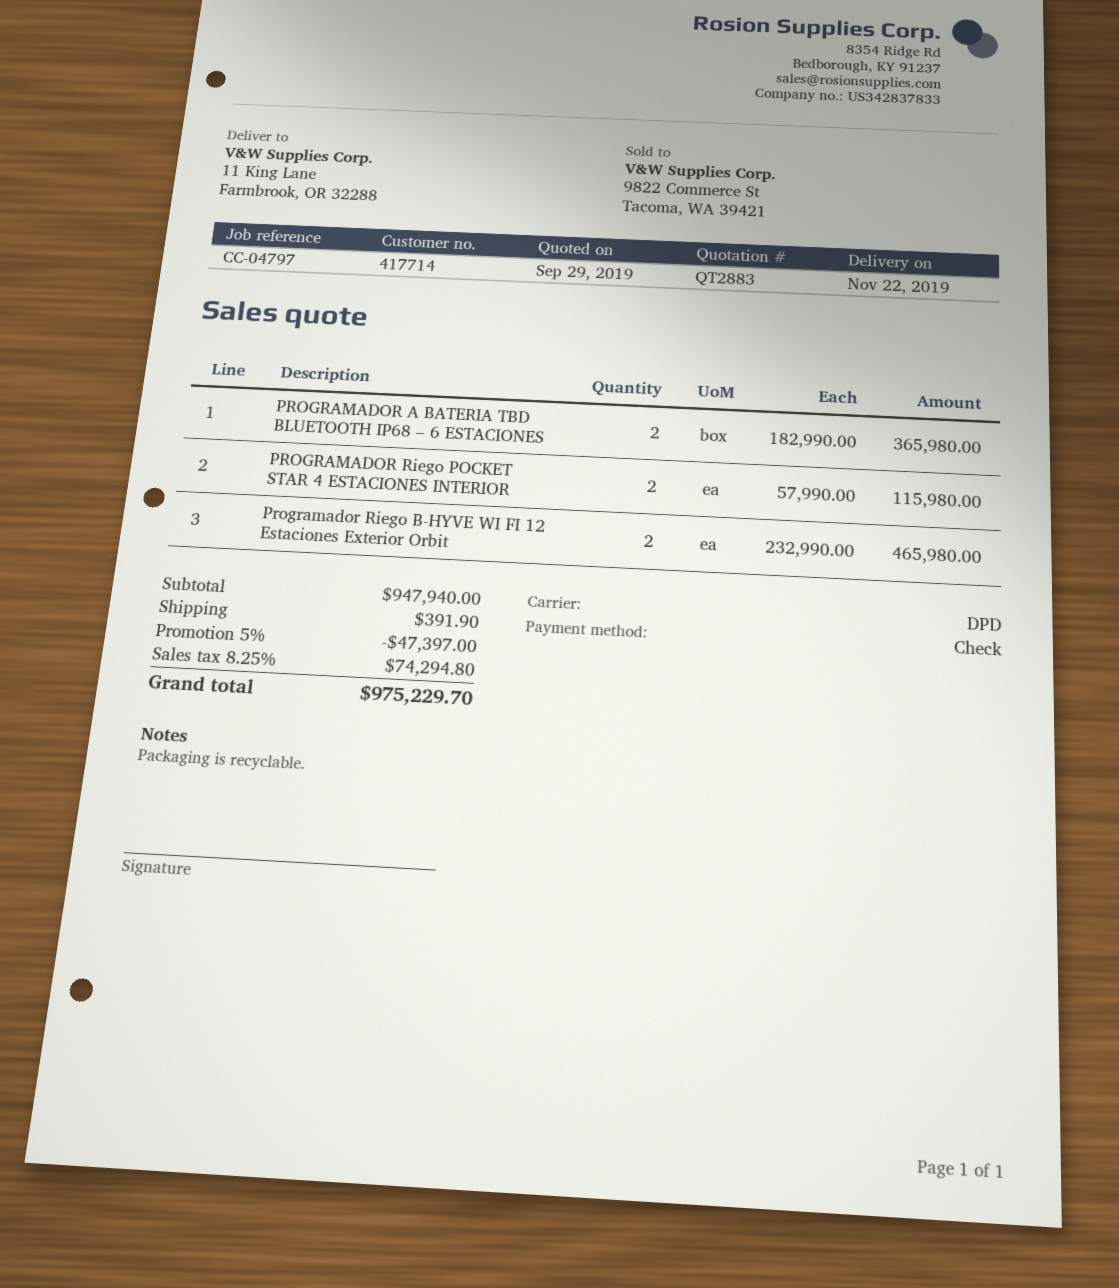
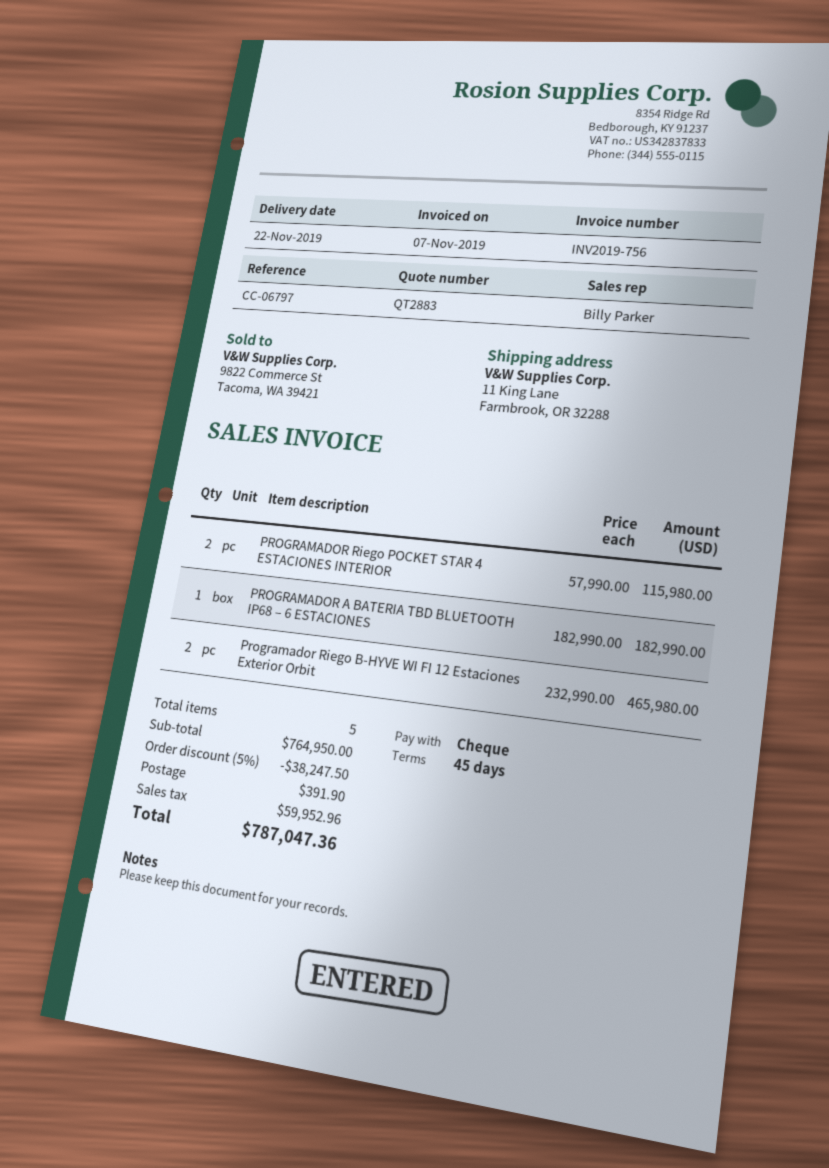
reference: CC-04797 -> CC-06797
PROGRAMADOR A BATERIA TBD BLUETOOTH IP68 – 6 ESTACIONES: 2 x 182990.00 = 365980.00 -> 1 x 182990.00 = 182990.00
subtotal: 947940.00 -> 764950.00
discount: 5% = 47397.00 -> 5% = 38247.50
tax: 74294.80 -> 59952.96
total: 975229.70 -> 787047.36

